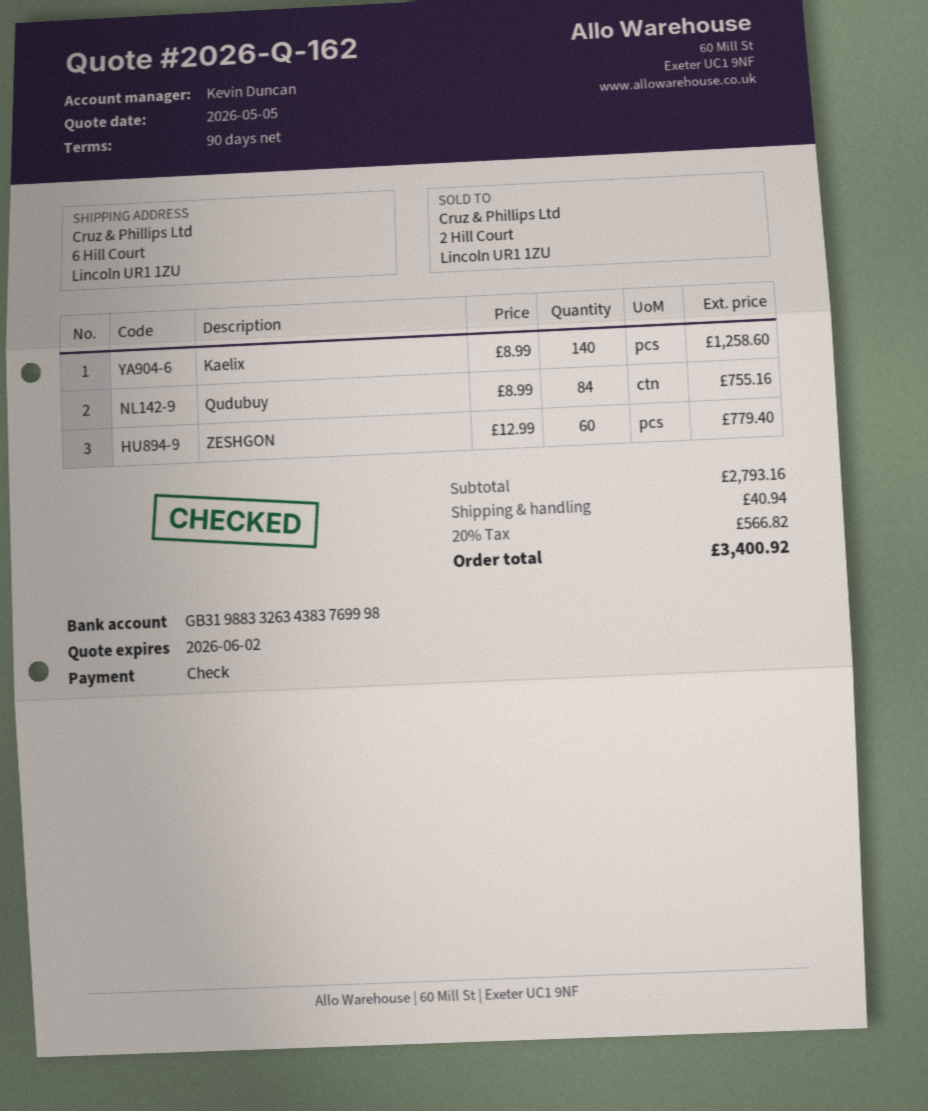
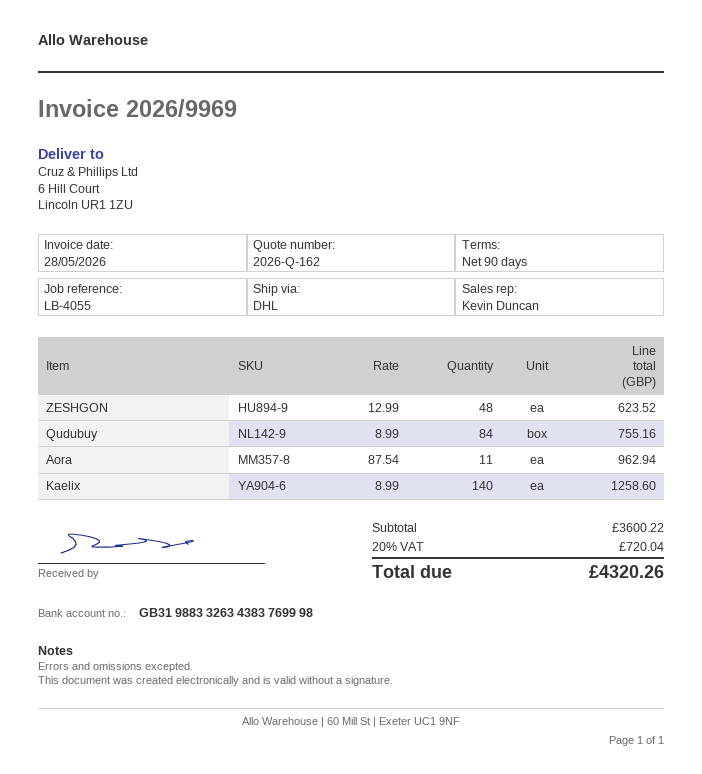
ZESHGON: 60 x 12.99 = 779.40 -> 48 x 12.99 = 623.52
Aora: none -> 11 x 87.54 = 962.94
subtotal: 2793.16 -> 3600.22
shipping: 40.94 -> none
tax: 20% = 566.82 -> 20% = 720.04
total: 3400.92 -> 4320.26

